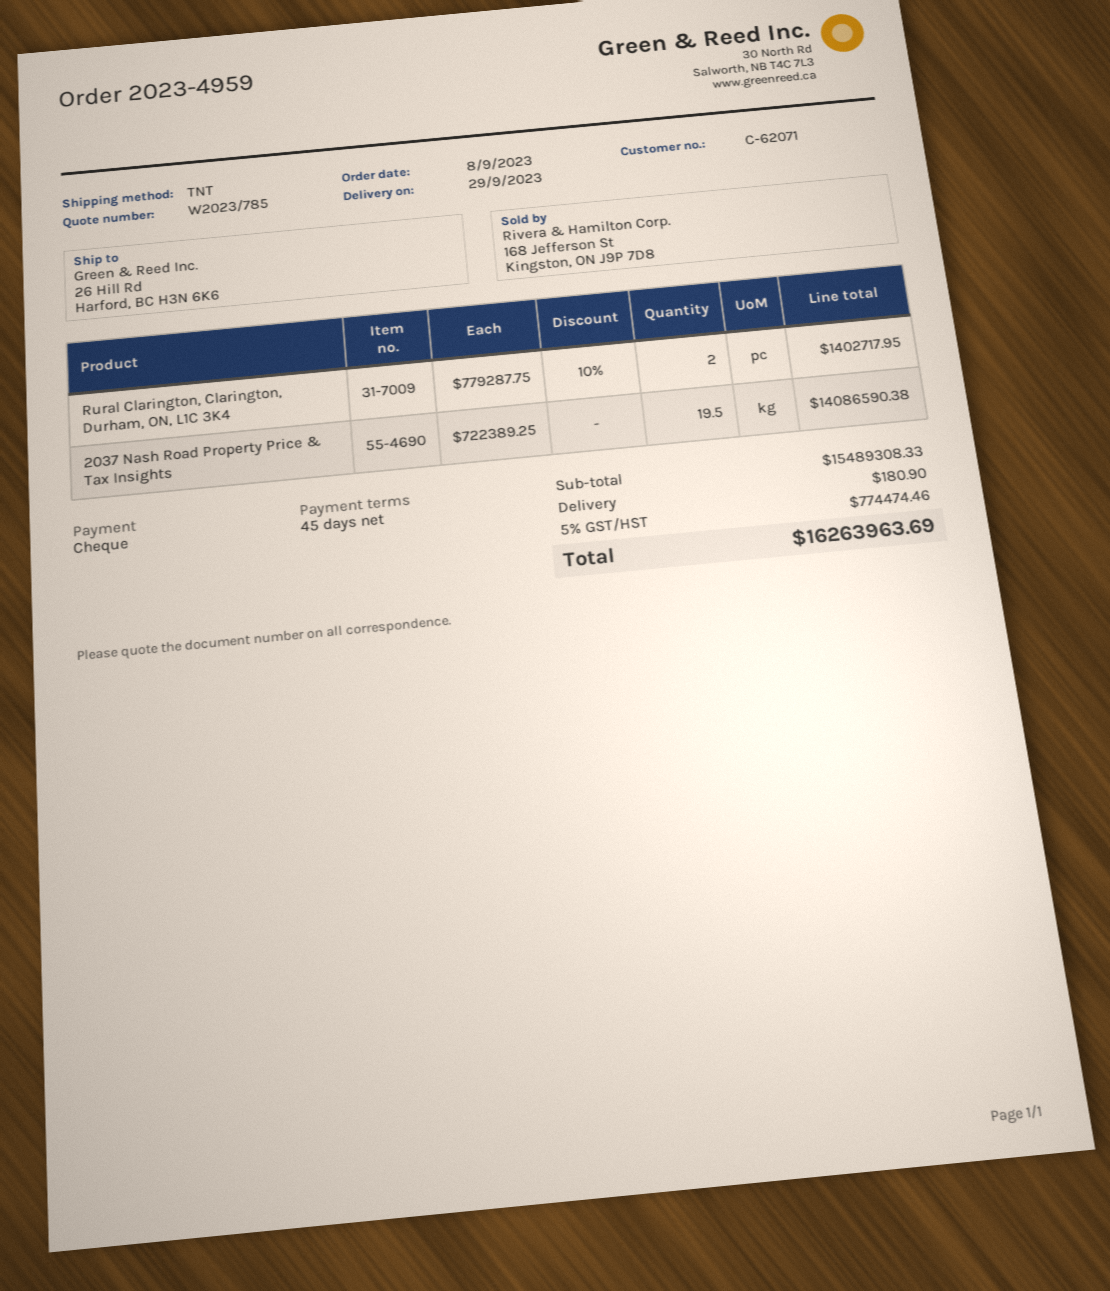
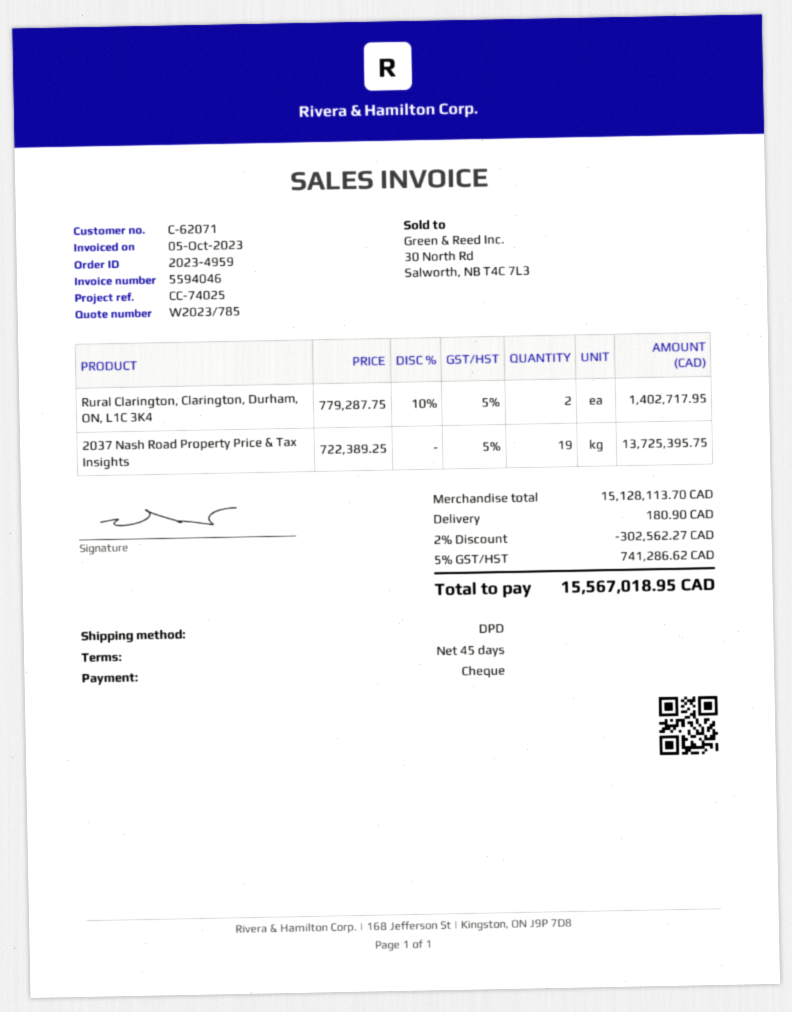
shipping method: TNT -> DPD
2037 Nash Road Property Price & Tax Insights: 19.5 x 722389.25 = 14086590.38 -> 19 x 722389.25 = 13725395.75
subtotal: 15489308.33 -> 15128113.70
discount: none -> 2% = 302562.27
tax: 5% = 774474.46 -> 5% = 741286.62
total: 16263963.69 -> 15567018.95

